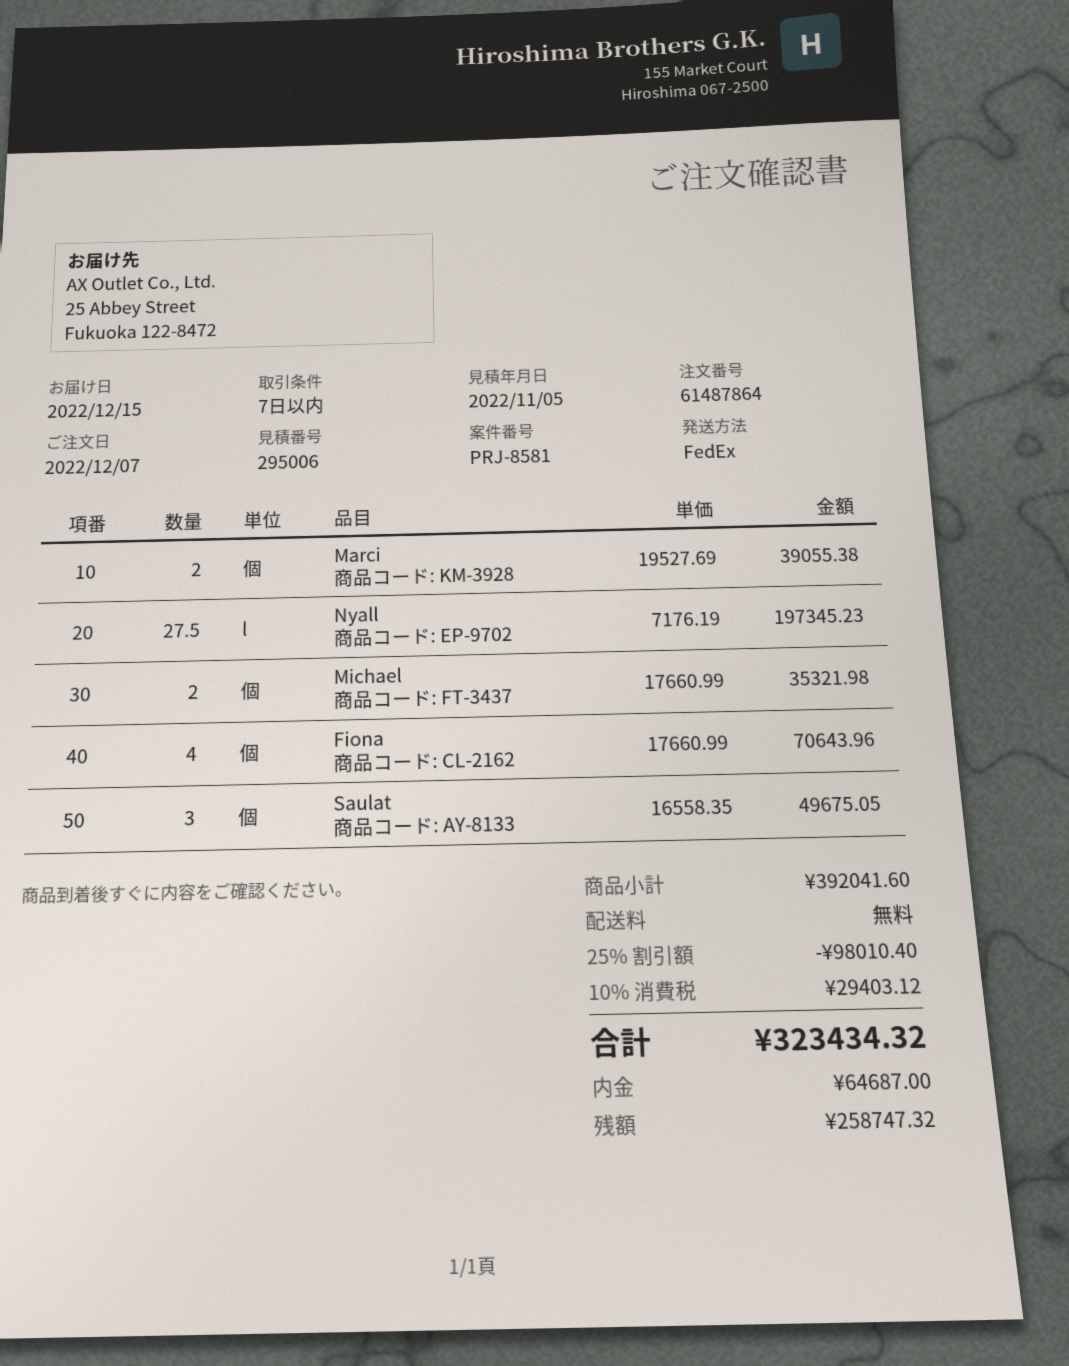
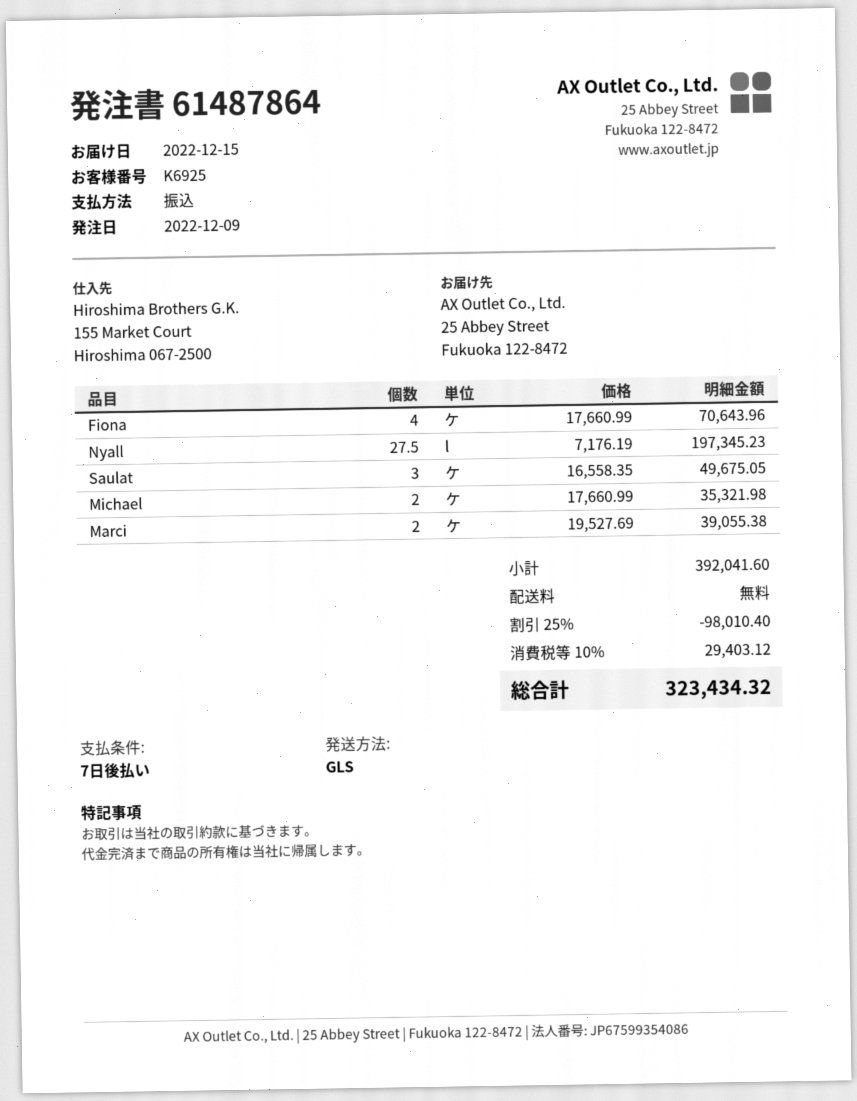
order date: 2022-12-07 -> 2022-12-09
shipping method: FedEx -> GLS

